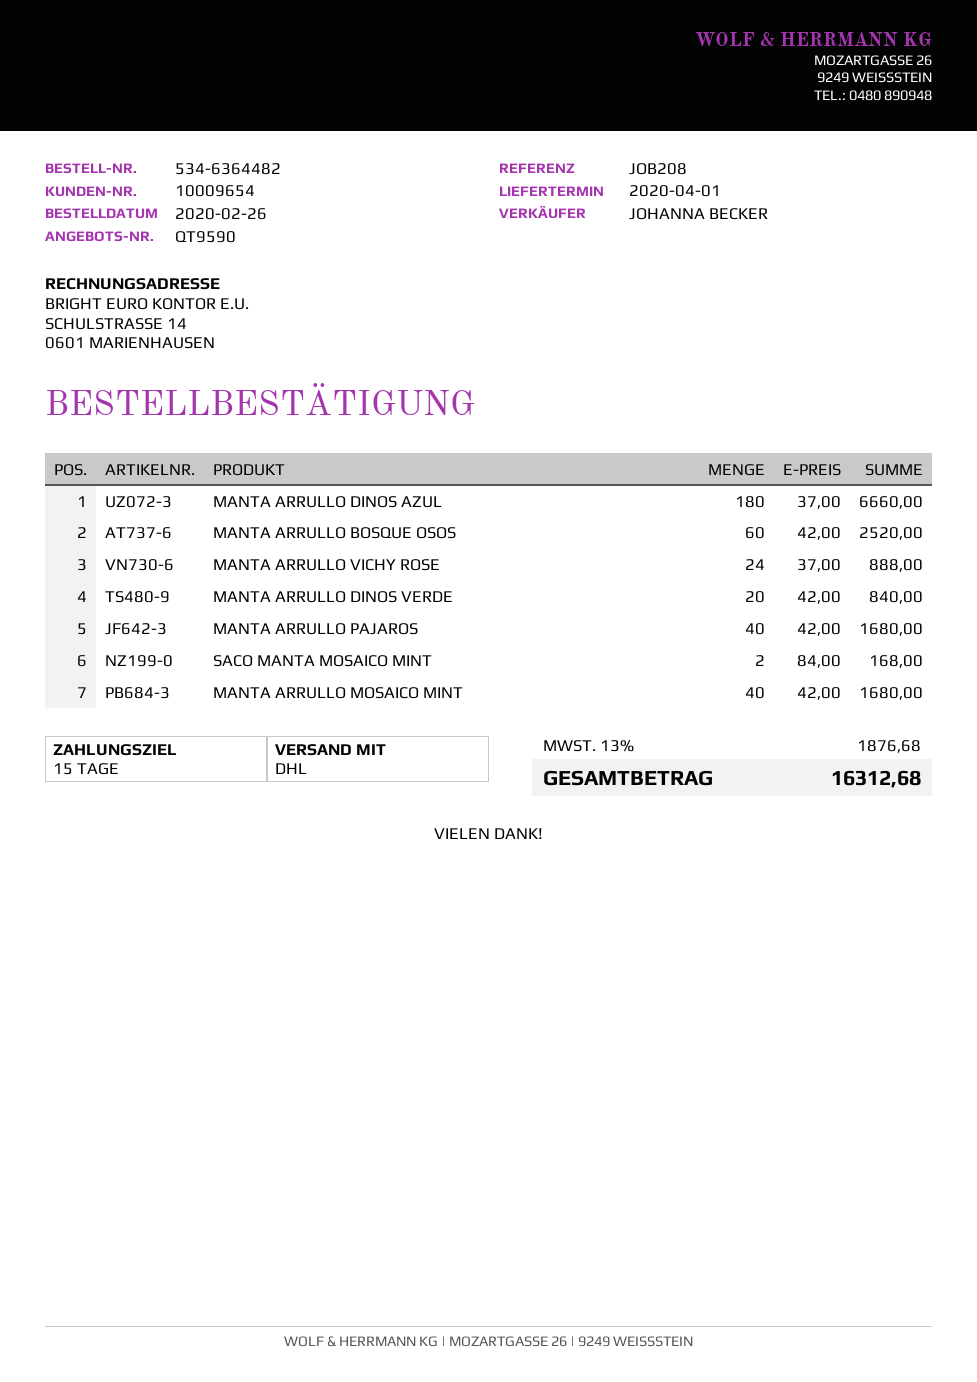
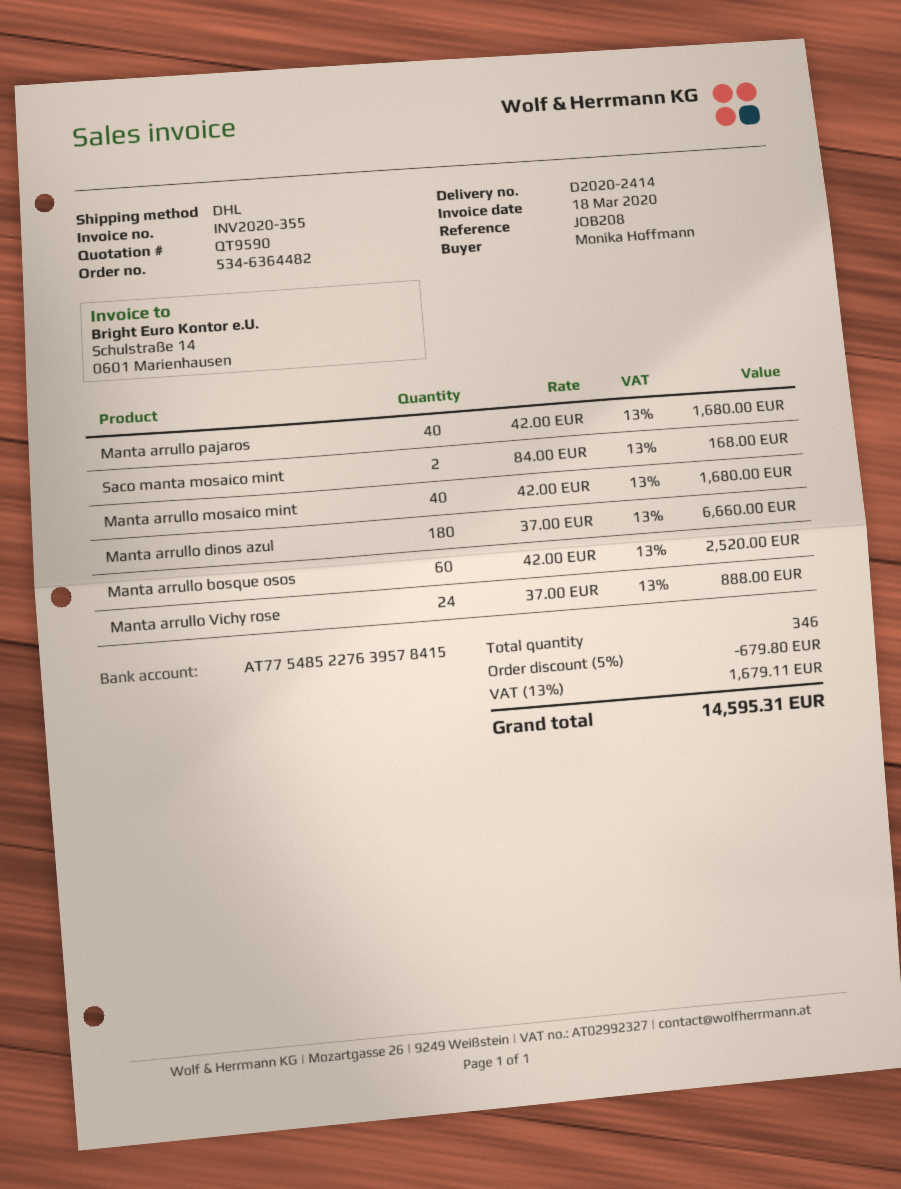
MANTA ARRULLO DINOS VERDE: 20 x 42.00 = 840.00 -> none
discount: none -> 5% = 679.80
tax: 13% = 1876.68 -> 13% = 1679.11
total: 16312.68 -> 14595.31

